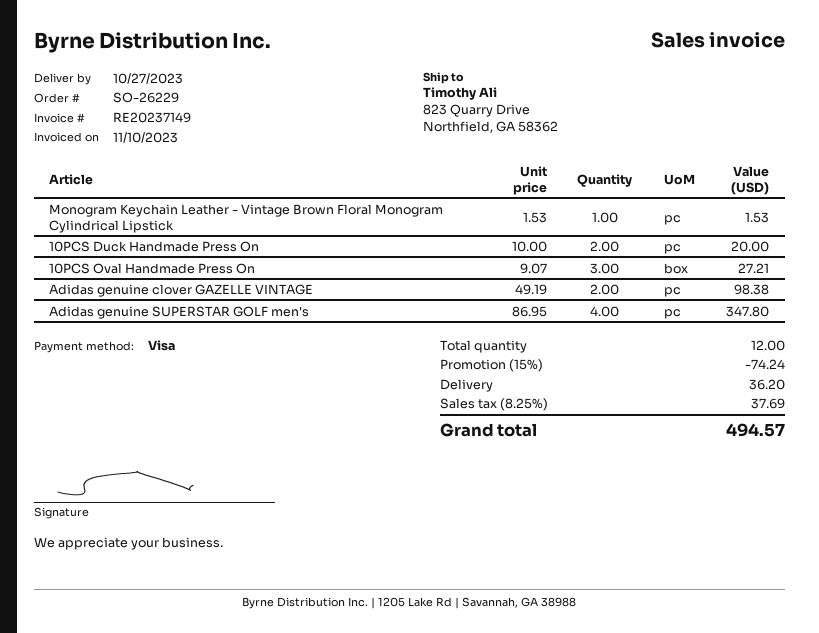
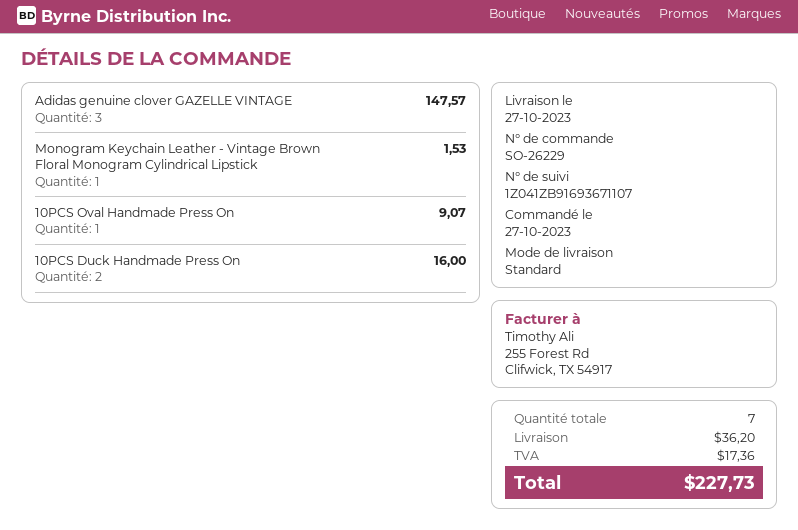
10PCS Duck Handmade Press On: 2 for 20.00 -> 2 for 16.00
10PCS Oval Handmade Press On: 3 for 27.21 -> 1 for 9.07
Adidas genuine clover GAZELLE VINTAGE: 2 for 98.38 -> 3 for 147.57
Adidas genuine SUPERSTAR GOLF men's: 4 for 347.80 -> none
total quantity: 12 -> 7
discount: 15% = 74.24 -> none
tax: 37.69 -> 17.36
total: 494.57 -> 227.73

